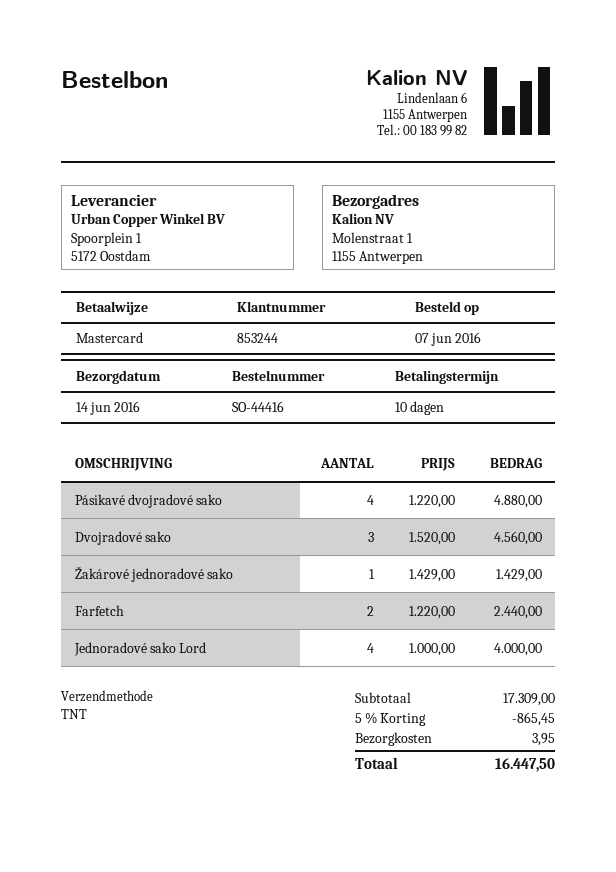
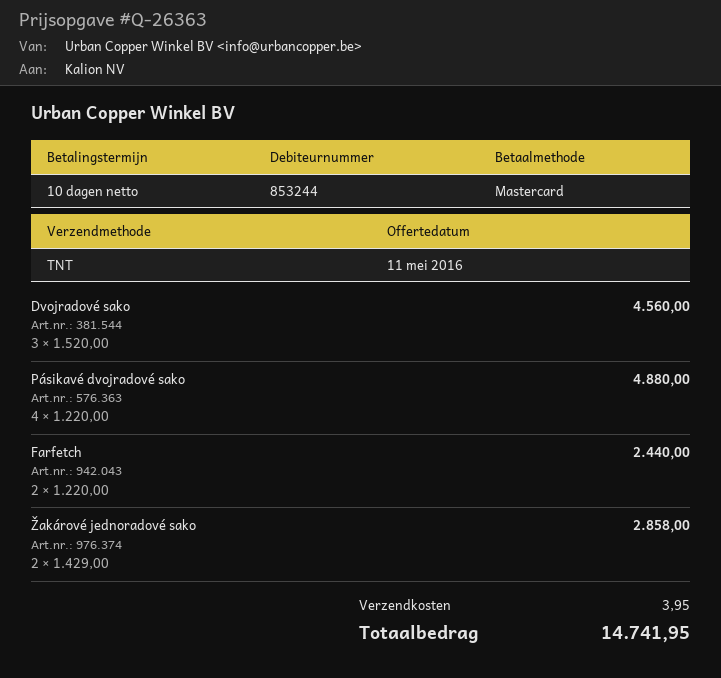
Žakárové jednoradové sako: 1 x 1429.00 = 1429.00 -> 2 x 1429.00 = 2858.00
Jednoradové sako Lord: 4 x 1000.00 = 4000.00 -> none
discount: 5% = 865.45 -> none
total: 16447.50 -> 14741.95

